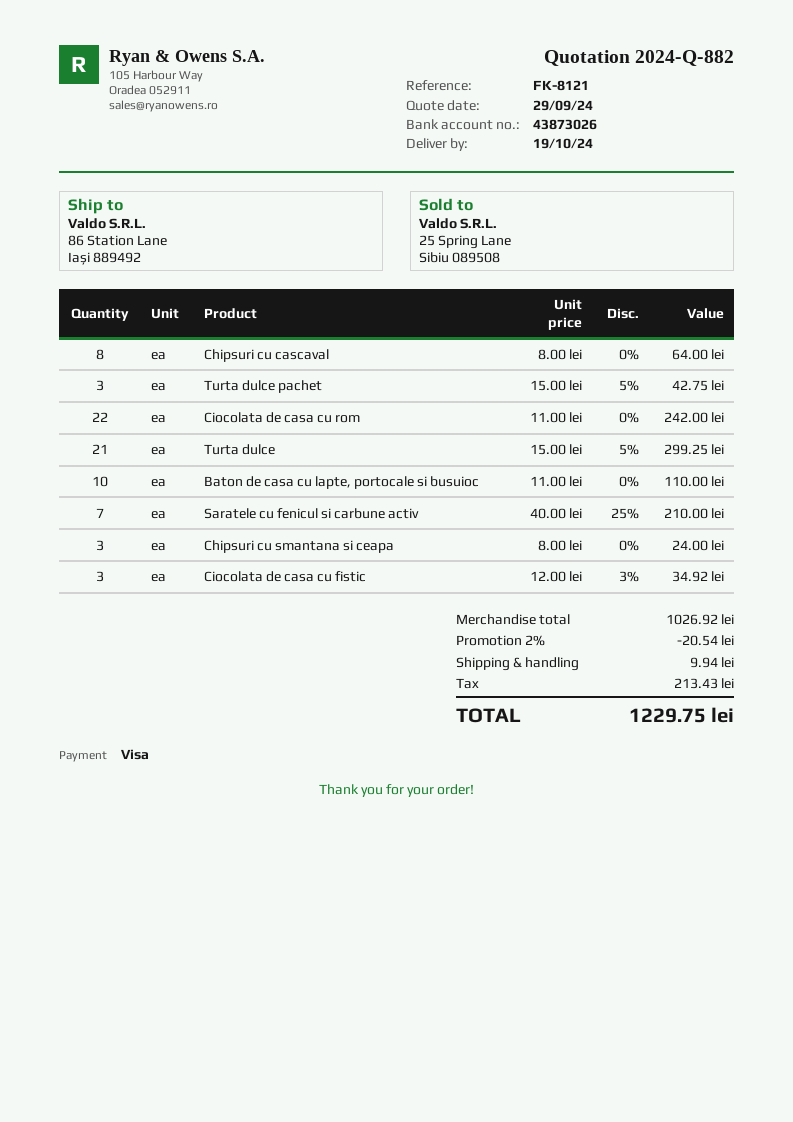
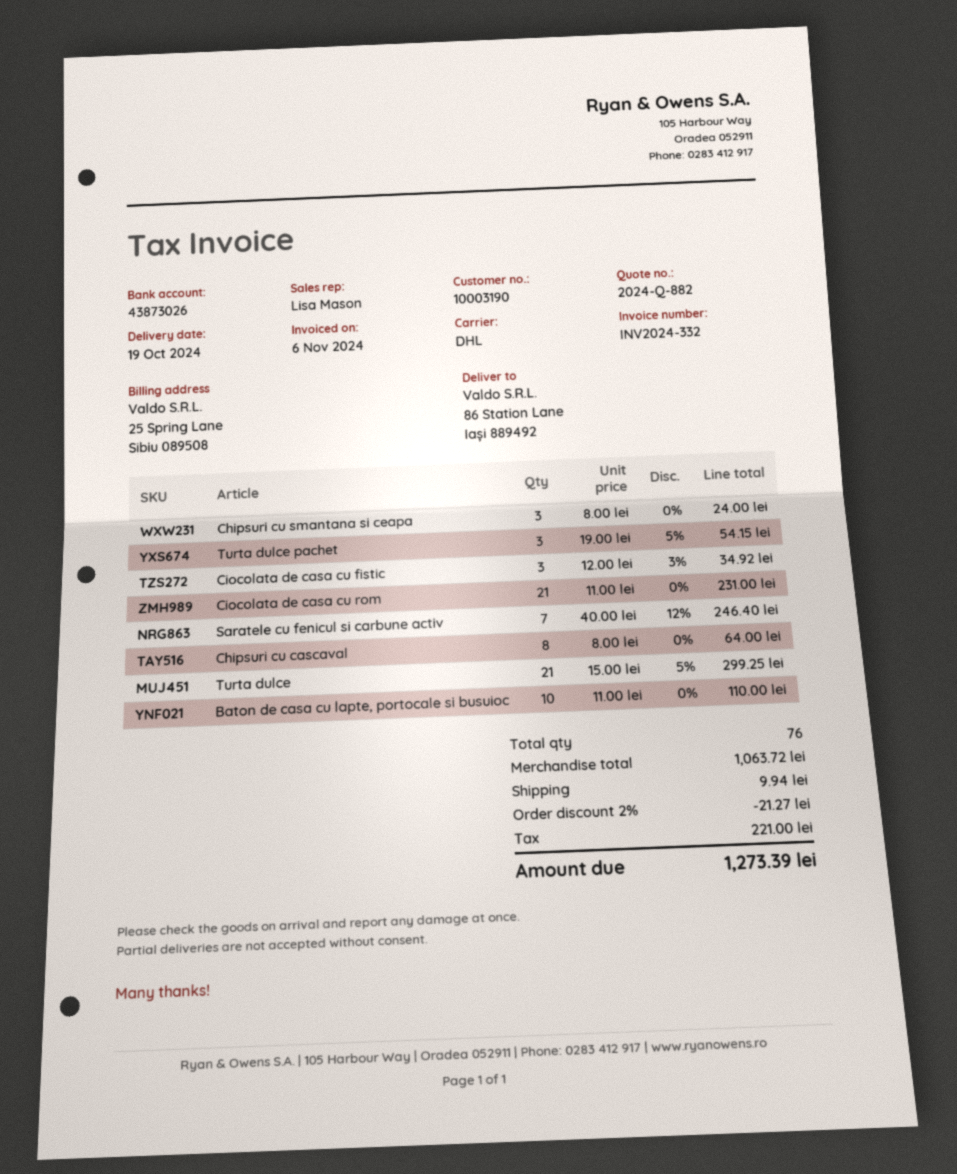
Turta dulce pachet: 3 x 15.00 - 5% = 42.75 -> 3 x 19.00 - 5% = 54.15
Ciocolata de casa cu rom: 22 x 11.00 = 242.00 -> 21 x 11.00 = 231.00
Saratele cu fenicul si carbune activ: 7 x 40.00 - 25% = 210.00 -> 7 x 40.00 - 12% = 246.40
subtotal: 1026.92 -> 1063.72
discount: 2% = 20.54 -> 2% = 21.27
tax: 213.43 -> 221.00
total: 1229.75 -> 1273.39

